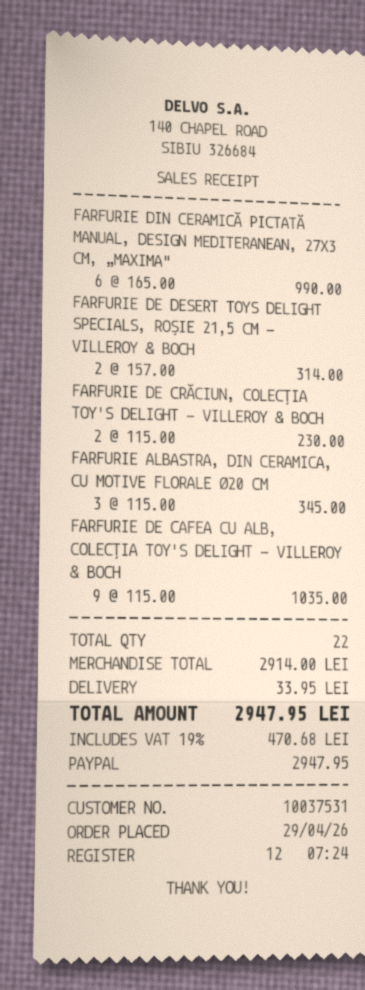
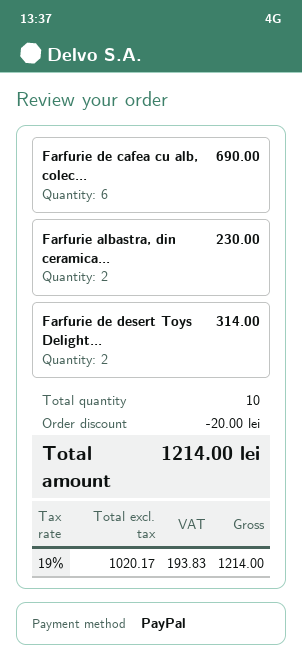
FARFURIE DIN CERAMICĂ PICTATĂ MANUAL, DESIGN MEDITERANEAN, 27X3 CM, „MAXIMA": 6 for 990.00 -> none
FARFURIE DE CRĂCIUN, COLECȚIA TOY'S DELIGHT - VILLEROY & BOCH: 2 for 230.00 -> none
FARFURIE ALBASTRA, DIN CERAMICA, CU MOTIVE FLORALE Ø20 CM: 3 for 345.00 -> 2 for 230.00
FARFURIE DE CAFEA CU ALB, COLECȚIA TOY'S DELIGHT - VILLEROY & BOCH: 9 for 1035.00 -> 6 for 690.00
total quantity: 22 -> 10
discount: none -> 20.00
shipping: 33.95 -> none
tax: 19% = 470.68 -> 19% = 193.83
total: 2947.95 -> 1214.00

